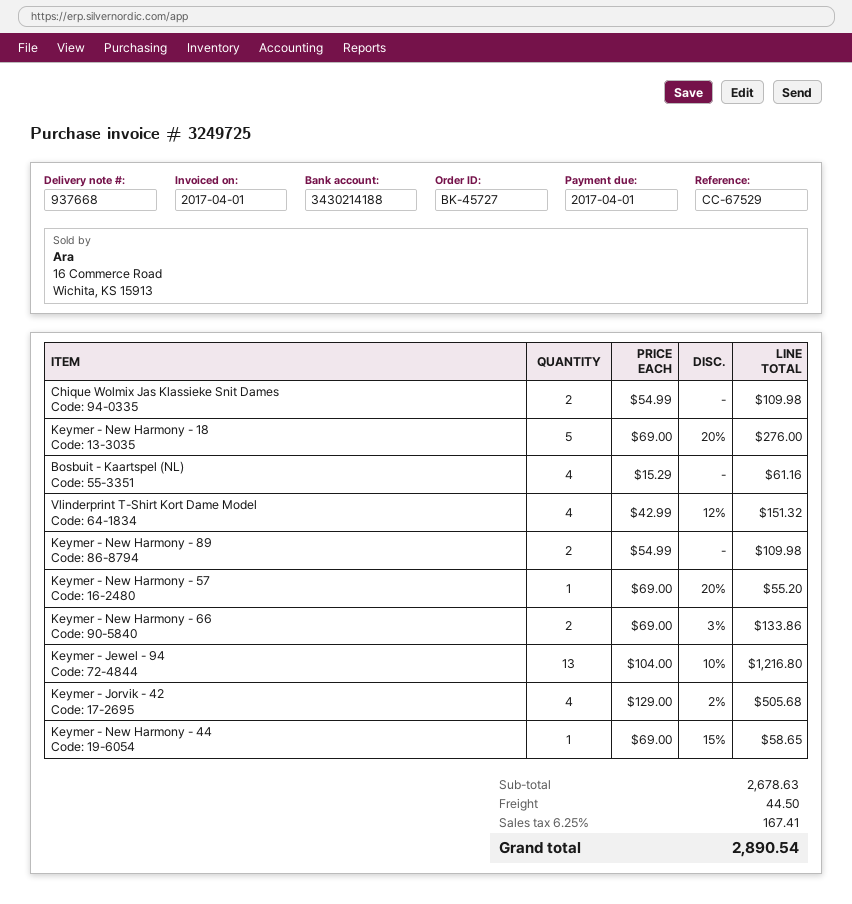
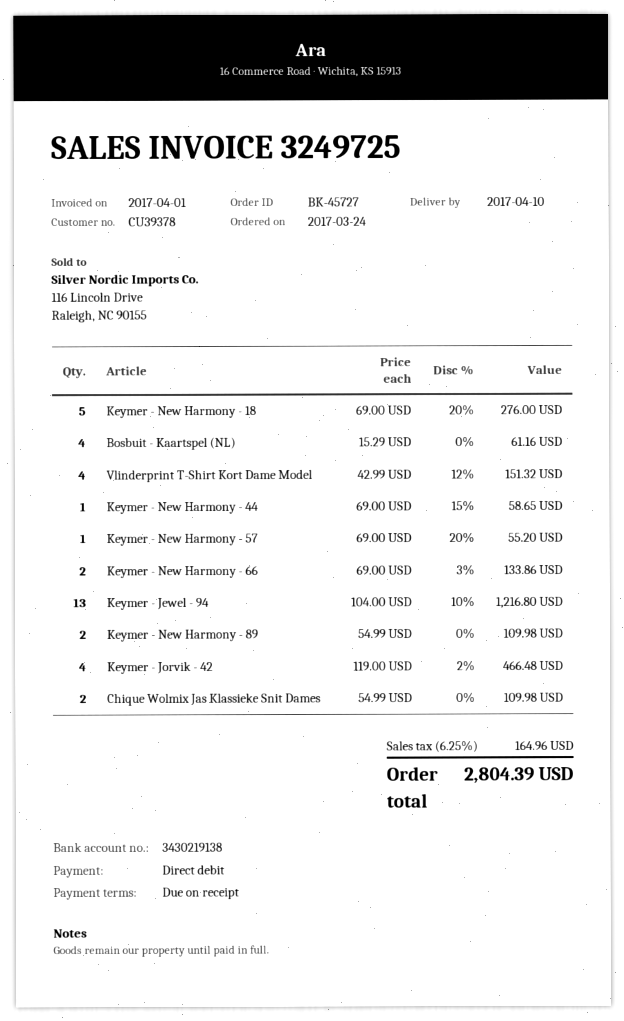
bank account: 3430214188 -> 3430219138
Keymer - Jorvik - 42: 4 x 129.00 - 2% = 505.68 -> 4 x 119.00 - 2% = 466.48
shipping: 44.50 -> none
tax: 6.25% = 167.41 -> 6.25% = 164.96
total: 2890.54 -> 2804.39

